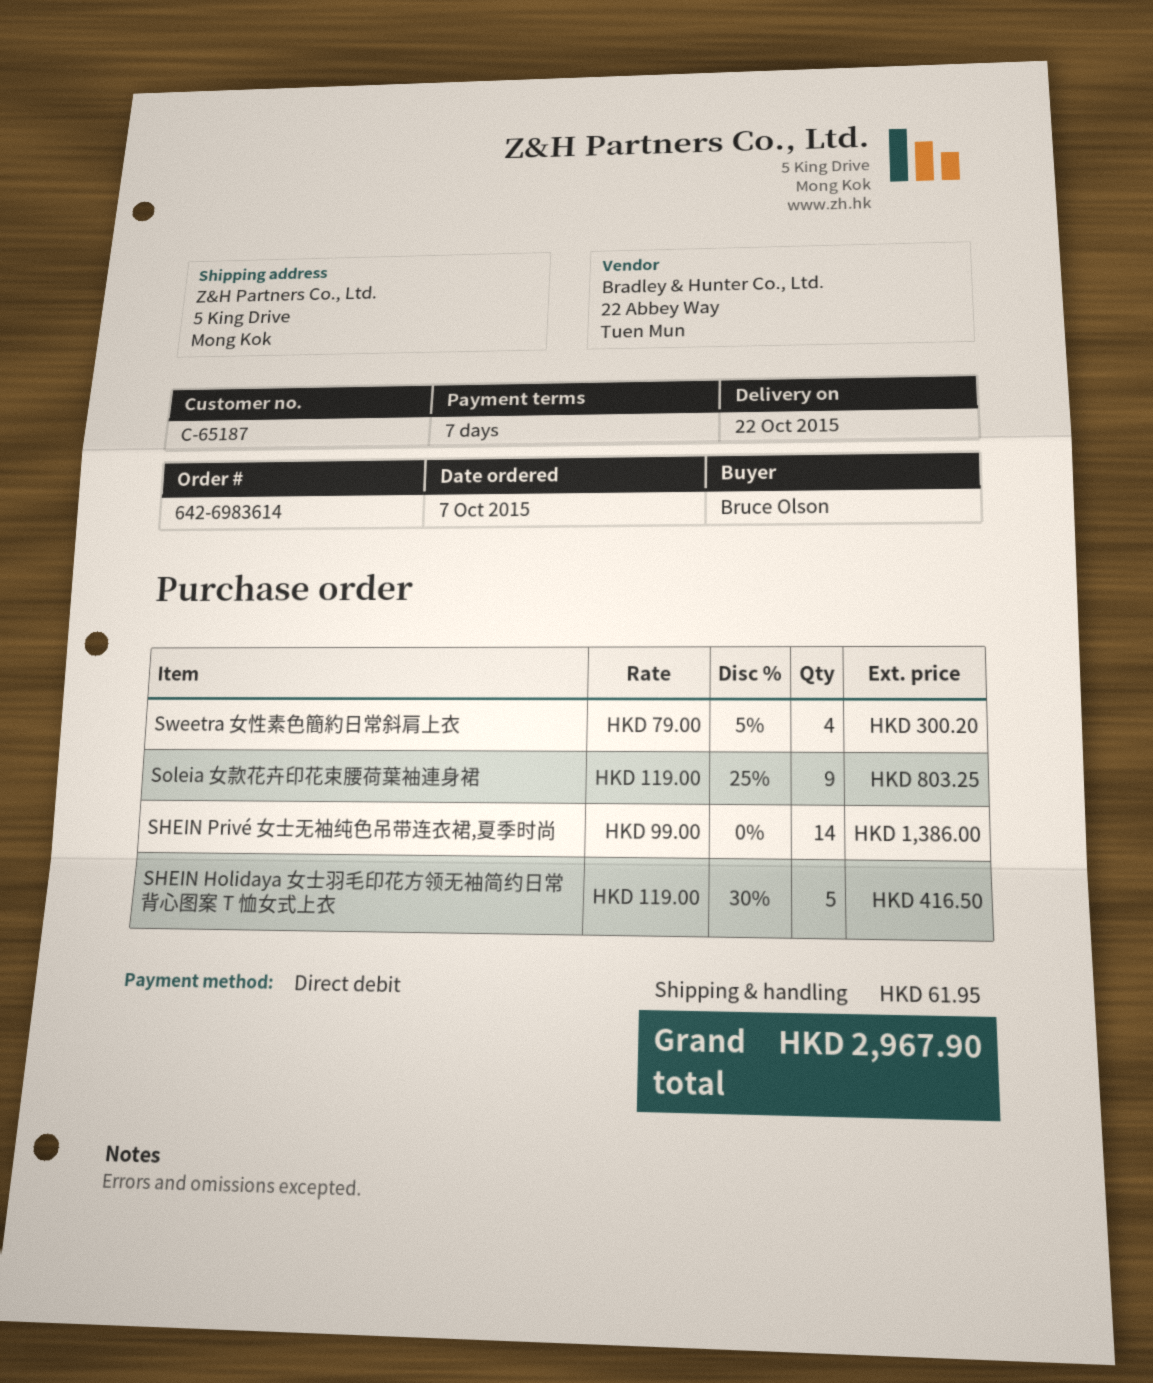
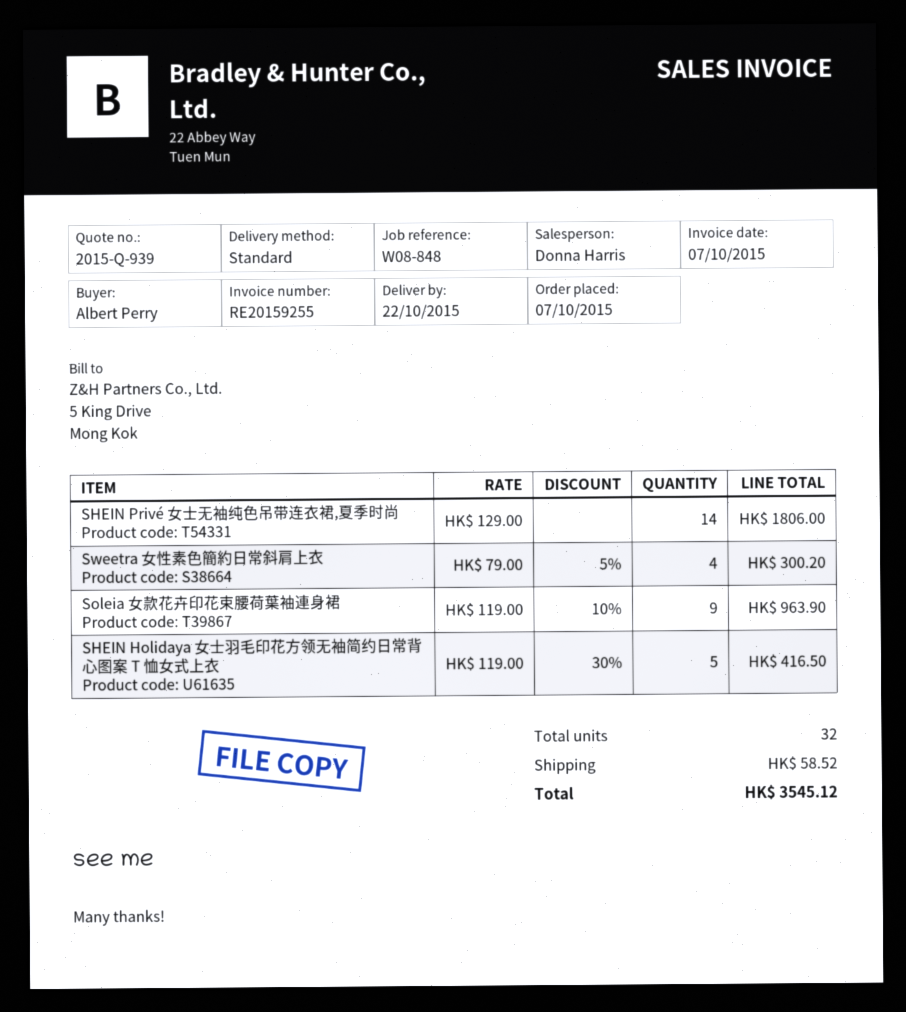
ordered by: Bruce Olson -> Albert Perry
Soleia 女款花卉印花束腰荷葉袖連身裙: 9 x 119.00 - 25% = 803.25 -> 9 x 119.00 - 10% = 963.90
SHEIN Privé 女士无袖纯色吊带连衣裙,夏季时尚: 14 x 99.00 = 1386.00 -> 14 x 129.00 = 1806.00
shipping: 61.95 -> 58.52
total: 2967.90 -> 3545.12

